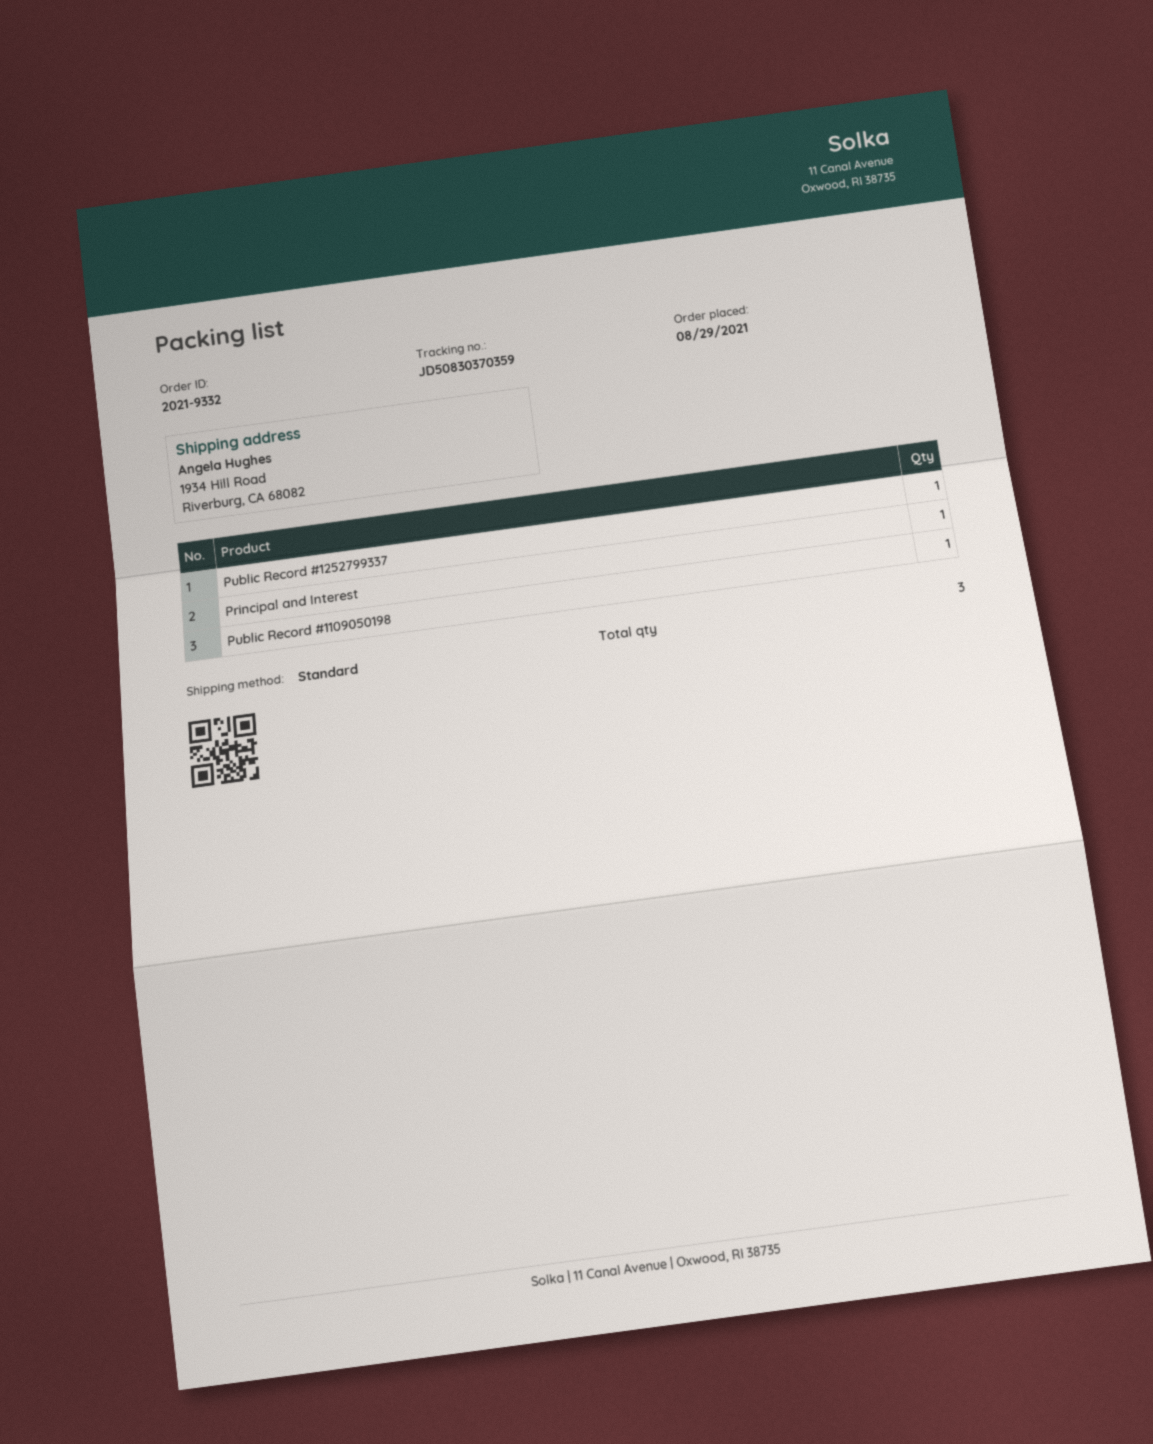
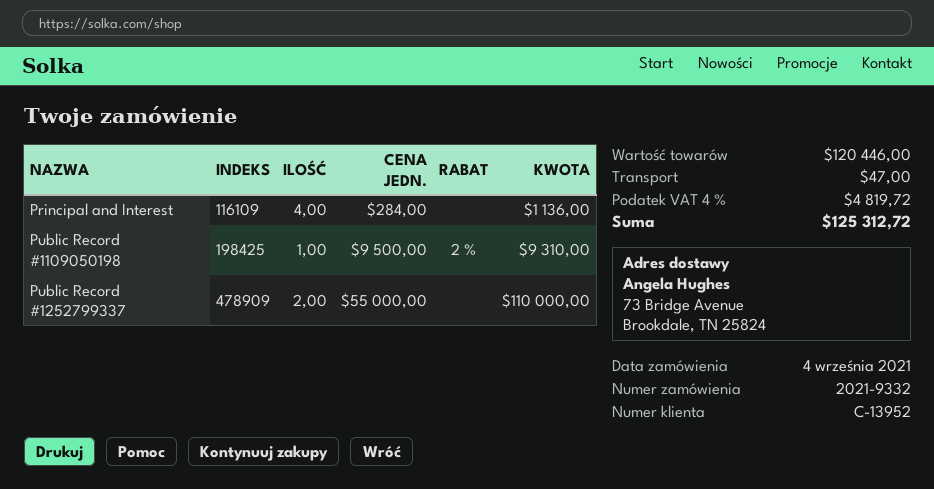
order date: 2021-08-29 -> 2021-09-04
ship to: 1934 Hill Road, Riverburg, CA 68082 -> 73 Bridge Avenue, Brookdale, TN 25824
Public Record #1252799337: 1 -> 2
Principal and Interest: 1 -> 4

